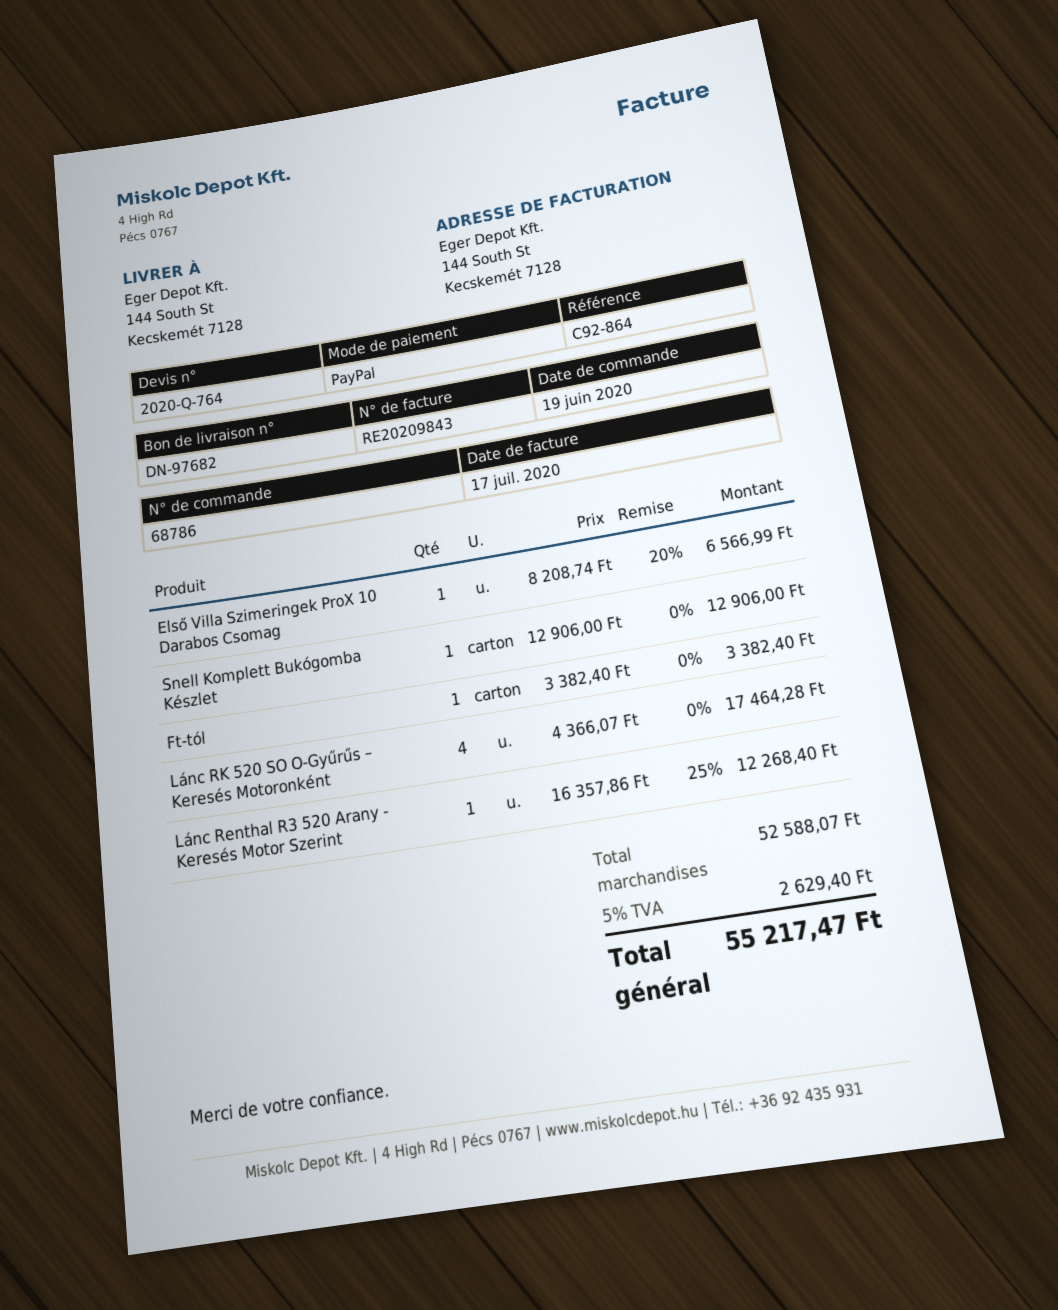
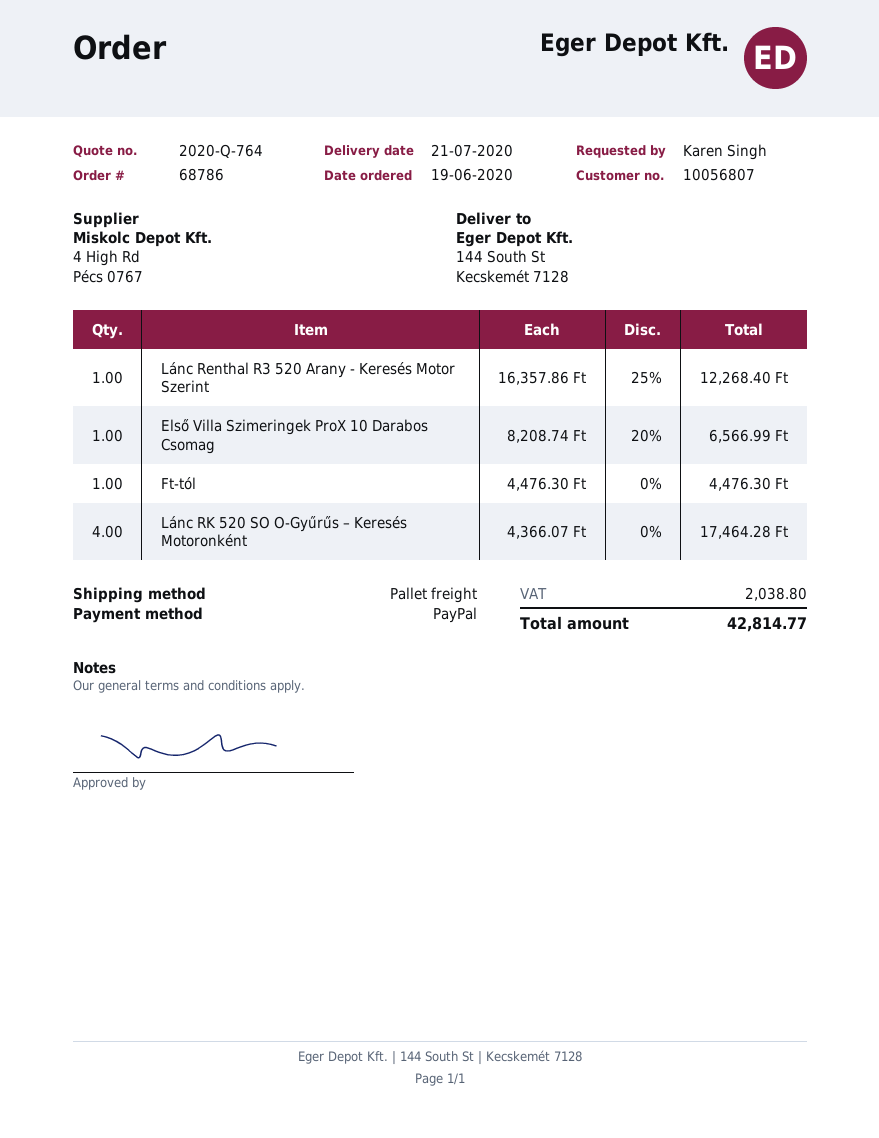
Snell Komplett Bukógomba Készlet: 1 x 12906.00 = 12906.00 -> none
Ft-tól: 1 x 3382.40 = 3382.40 -> 1 x 4476.30 = 4476.30
tax: 2629.40 -> 2038.80
total: 55217.47 -> 42814.77

